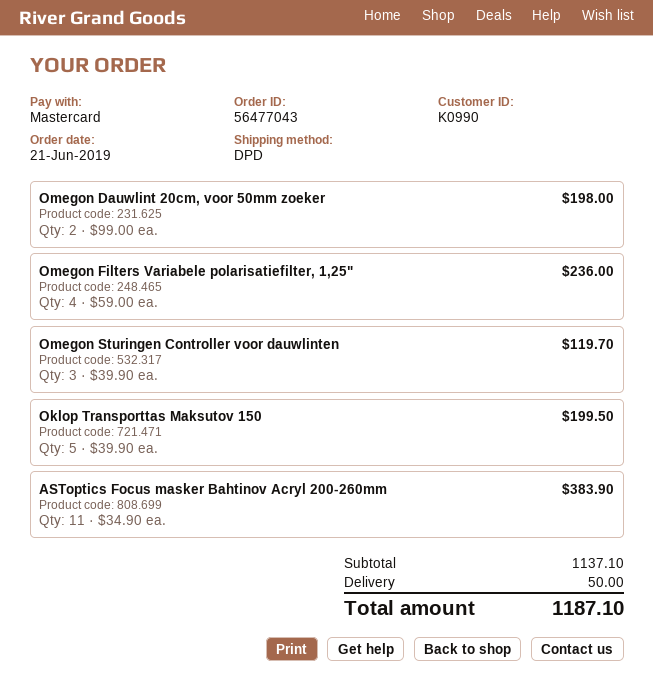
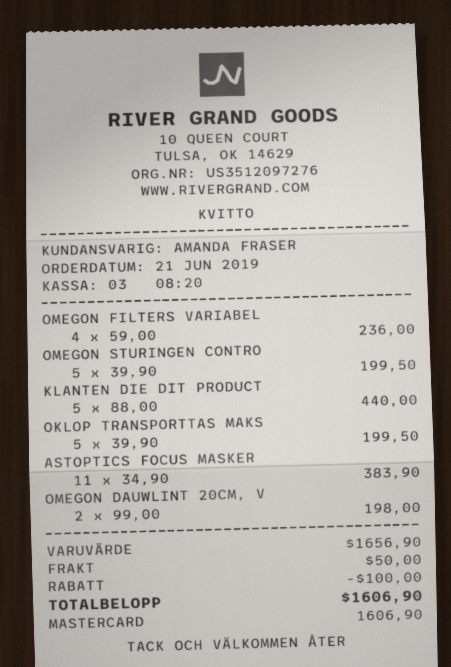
Omegon Sturingen Controller voor dauwlinten: 3 x 39.90 = 119.70 -> 5 x 39.90 = 199.50
KLANTEN DIE DIT PRODUCT: none -> 5 x 88.00 = 440.00
subtotal: 1137.10 -> 1656.90
discount: none -> 100.00
total: 1187.10 -> 1606.90

